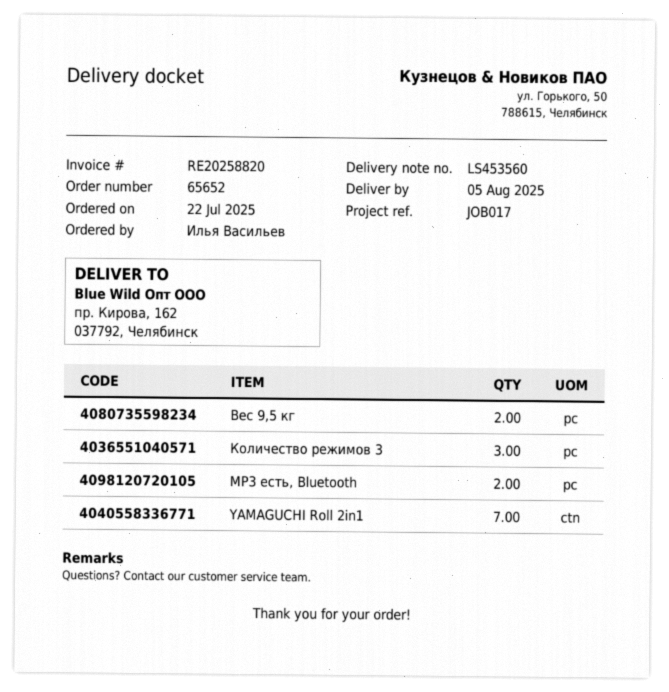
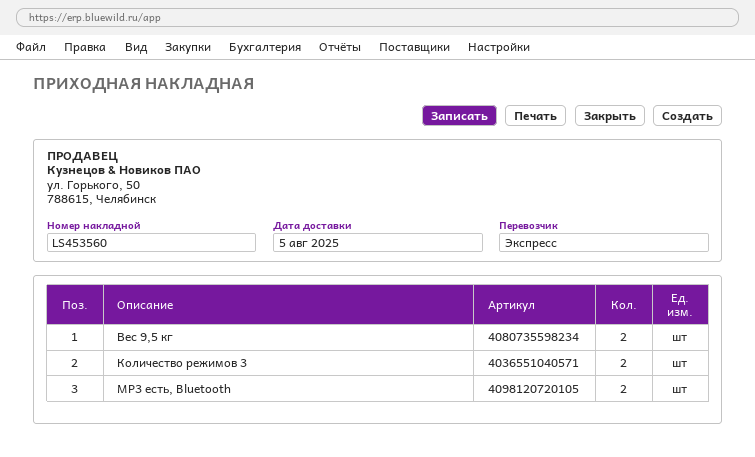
Количество режимов 3: 3 -> 2
YAMAGUCHI Roll 2in1: 7 -> none

